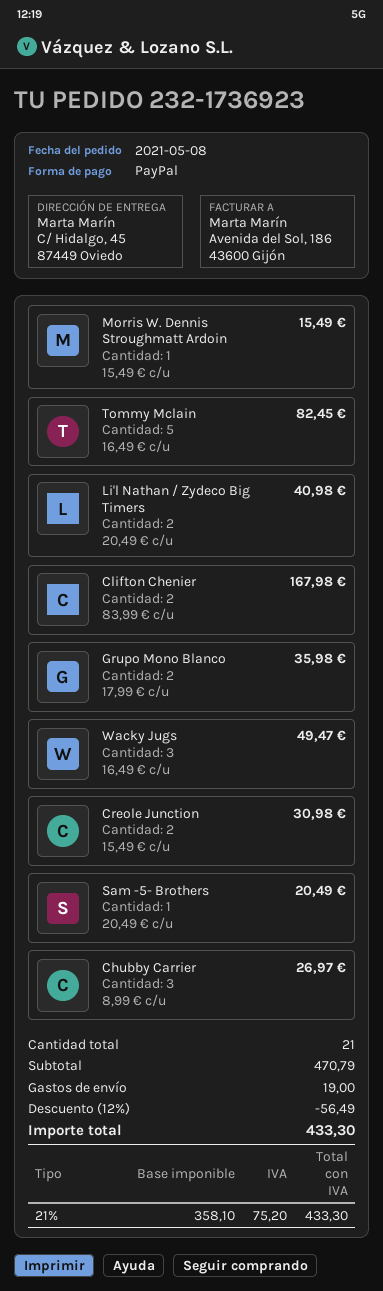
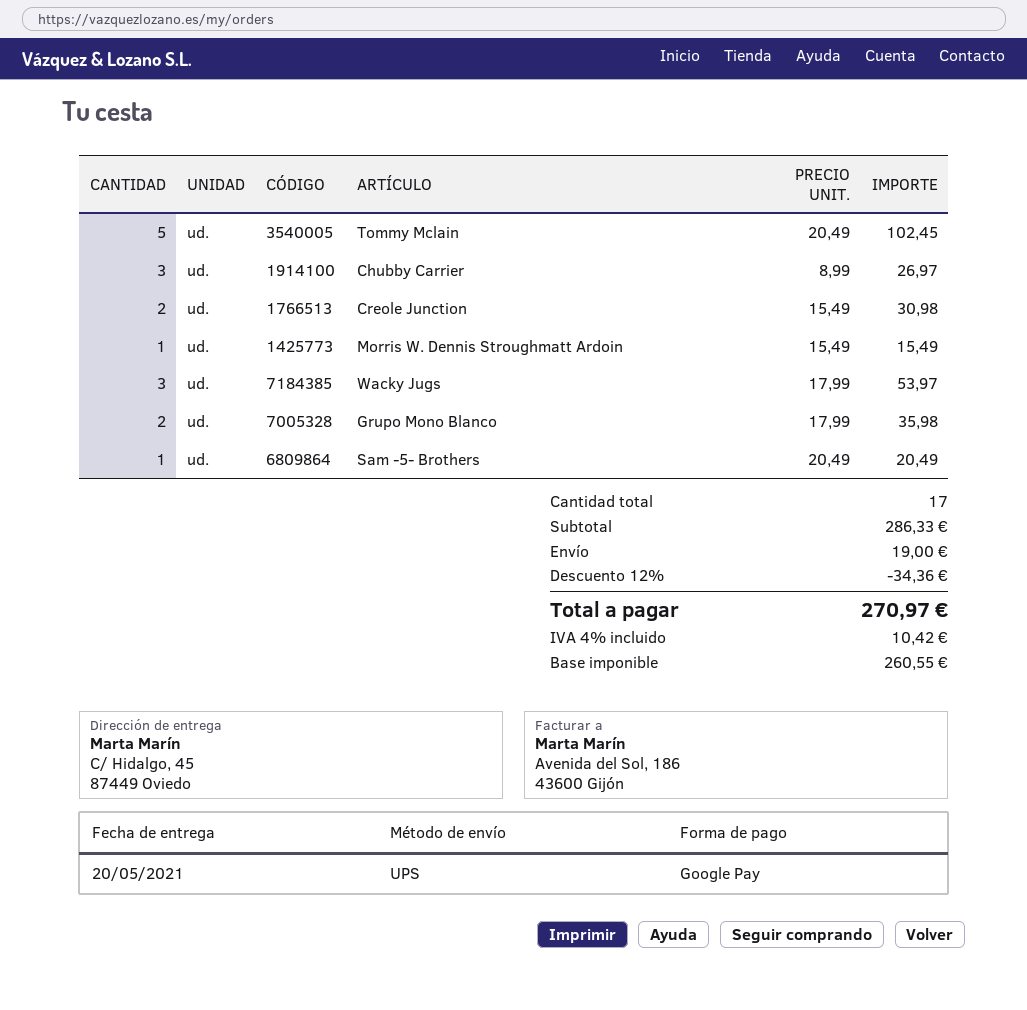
payment method: PayPal -> Google Pay
Tommy Mclain: 5 x 16.49 = 82.45 -> 5 x 20.49 = 102.45
Li'l Nathan / Zydeco Big Timers: 2 x 20.49 = 40.98 -> none
Clifton Chenier: 2 x 83.99 = 167.98 -> none
Wacky Jugs: 3 x 16.49 = 49.47 -> 3 x 17.99 = 53.97
total quantity: 21 -> 17
subtotal: 470.79 -> 286.33
discount: 12% = 56.49 -> 12% = 34.36
net: 358.10 -> 260.55
tax: 21% = 75.20 -> 4% = 10.42
total: 433.30 -> 270.97

